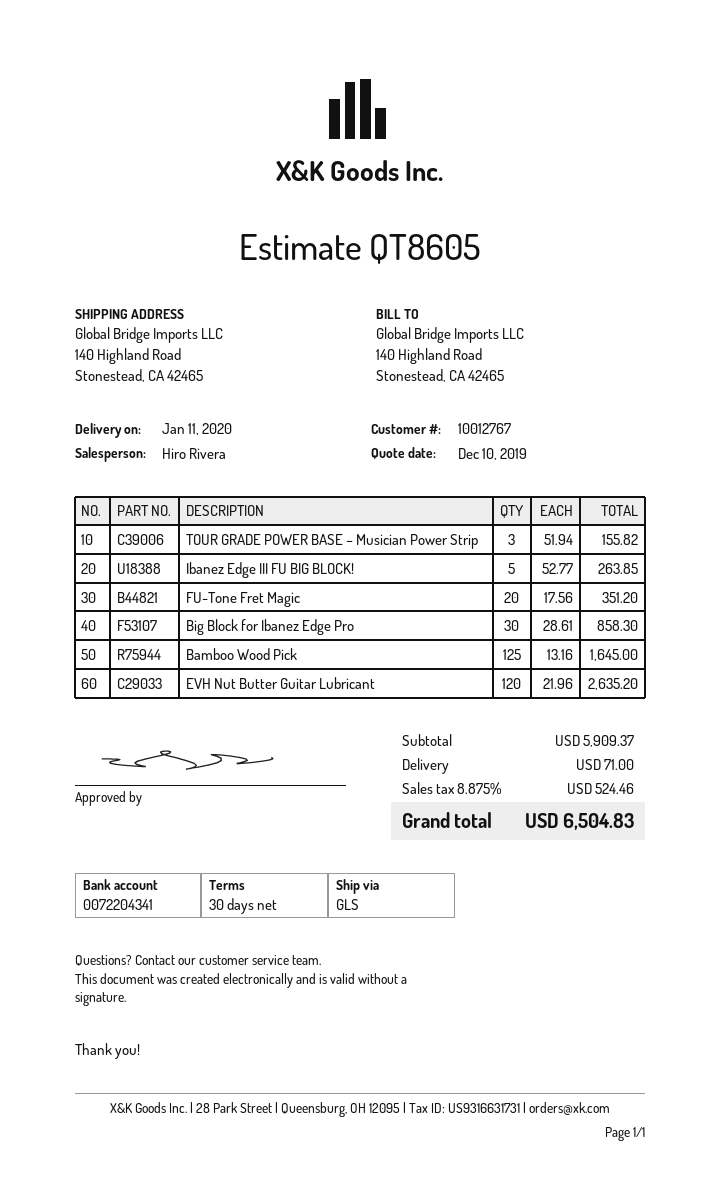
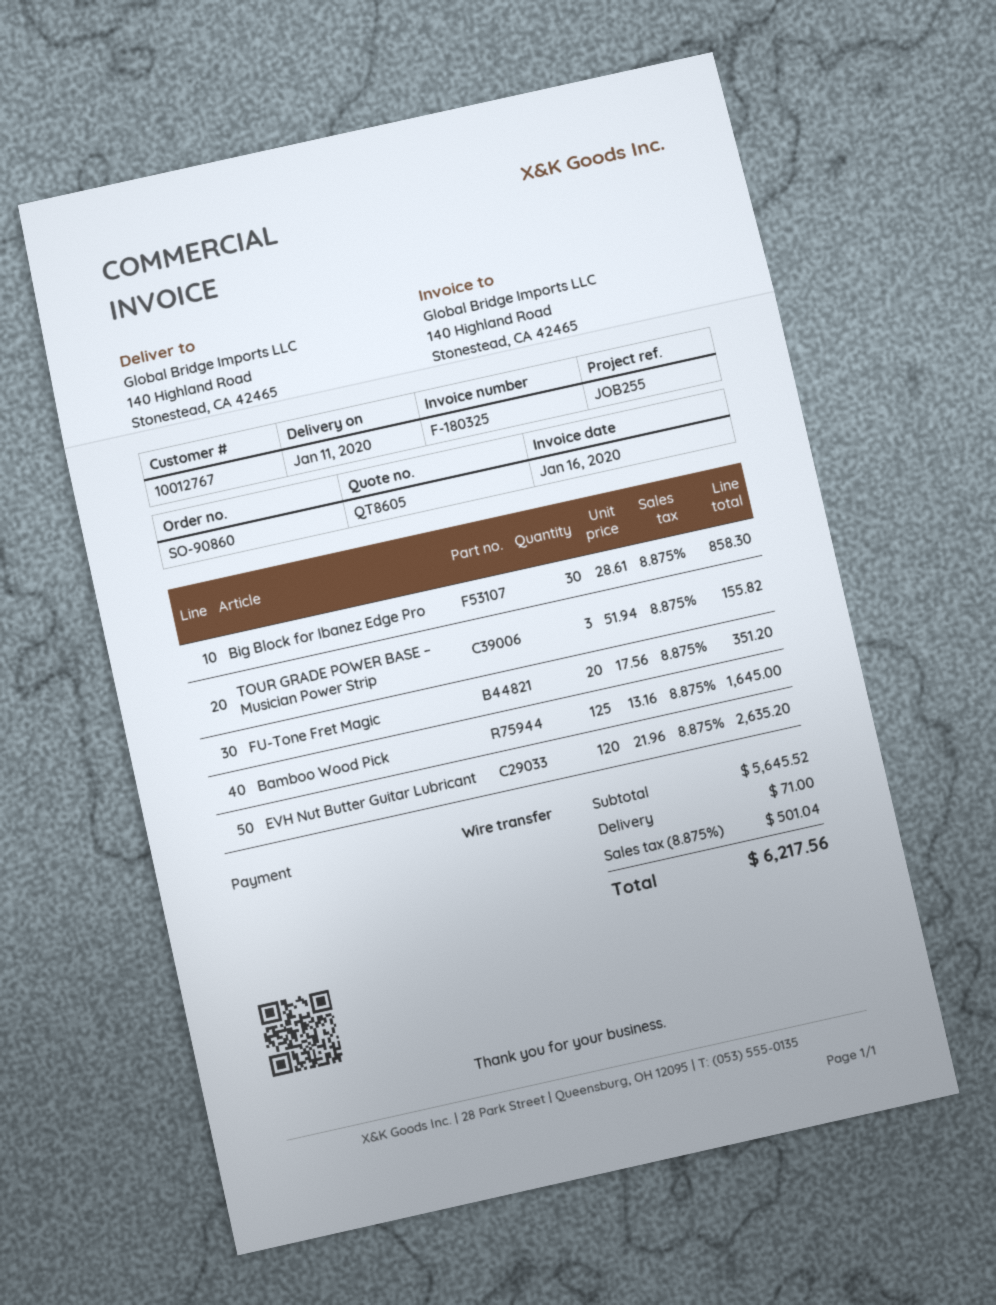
Ibanez Edge III FU BIG BLOCK!: 5 x 52.77 = 263.85 -> none
subtotal: 5909.37 -> 5645.52
tax: 8.875% = 524.46 -> 8.875% = 501.04
total: 6504.83 -> 6217.56

